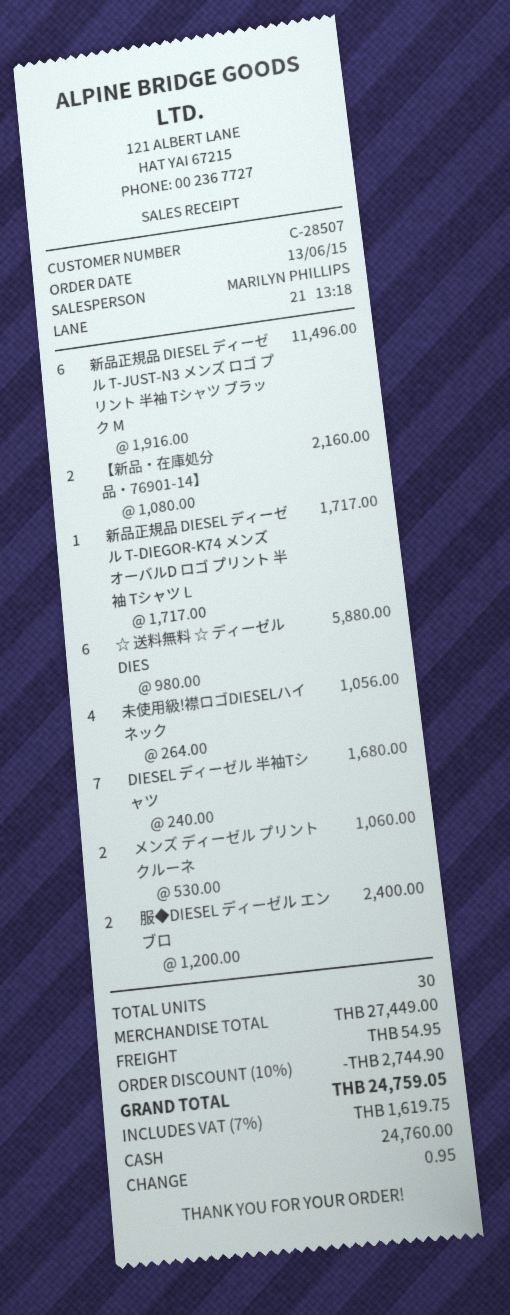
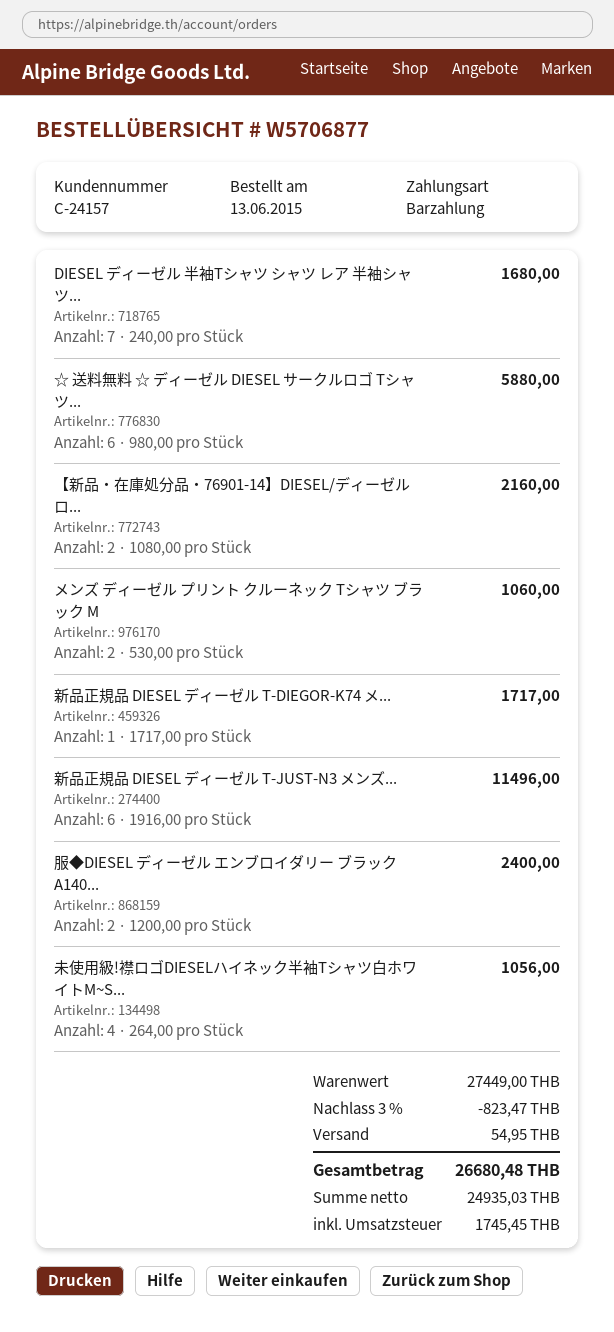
customer number: C-28507 -> C-24157
discount: 10% = 2744.90 -> 3% = 823.47
tax: 1619.75 -> 1745.45
total: 24759.05 -> 26680.48

